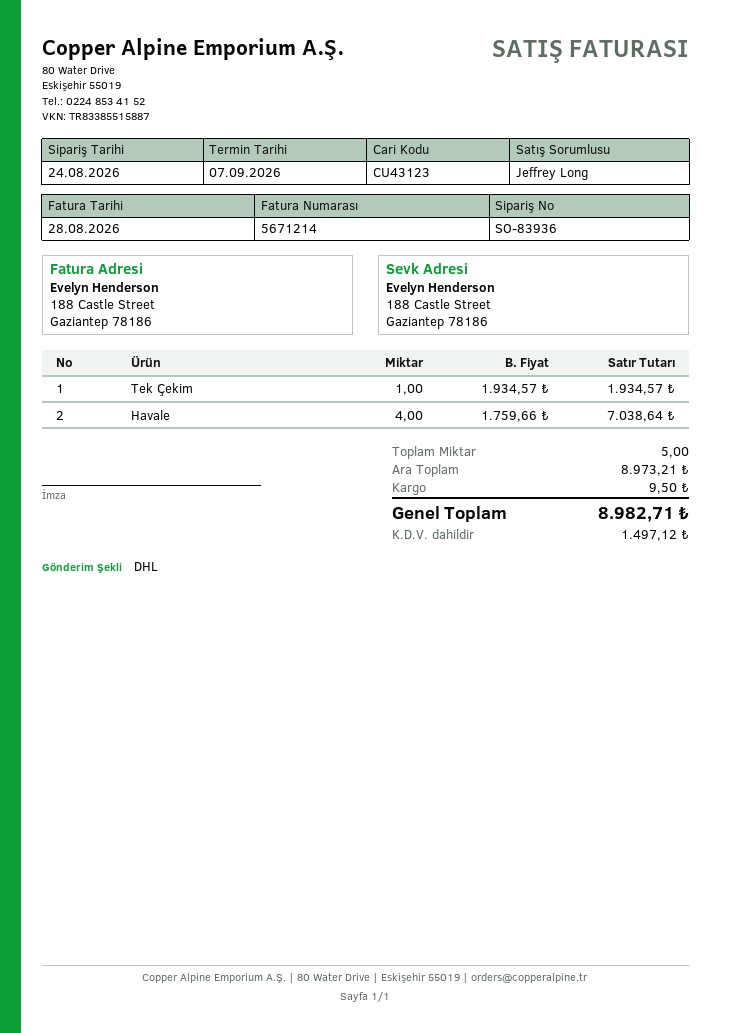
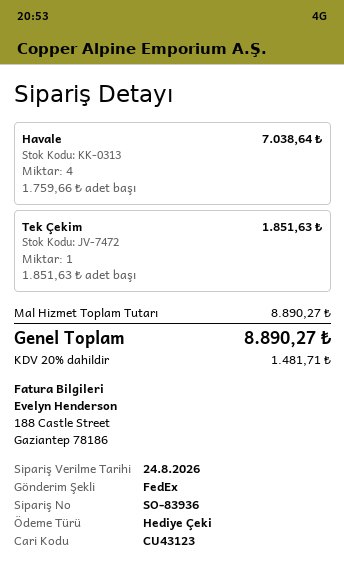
shipping method: DHL -> FedEx
Tek Çekim: 1 x 1934.57 = 1934.57 -> 1 x 1851.63 = 1851.63
subtotal: 8973.21 -> 8890.27
shipping: 9.50 -> none
tax: 1497.12 -> 1481.71
total: 8982.71 -> 8890.27

